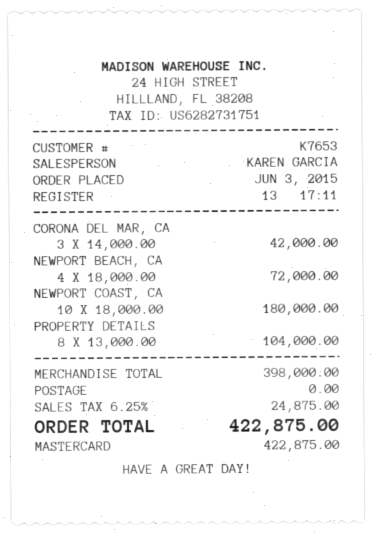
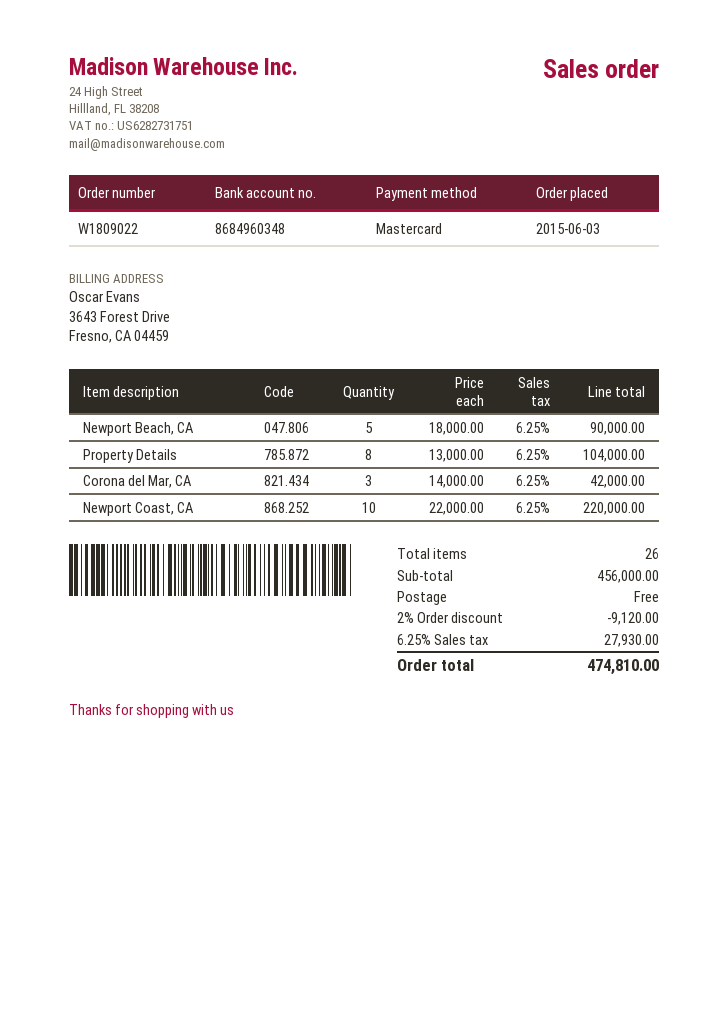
NEWPORT BEACH, CA: 4 x 18000.00 = 72000.00 -> 5 x 18000.00 = 90000.00
NEWPORT COAST, CA: 10 x 18000.00 = 180000.00 -> 10 x 22000.00 = 220000.00
subtotal: 398000.00 -> 456000.00
discount: none -> 2% = 9120.00
tax: 6.25% = 24875.00 -> 6.25% = 27930.00
total: 422875.00 -> 474810.00

